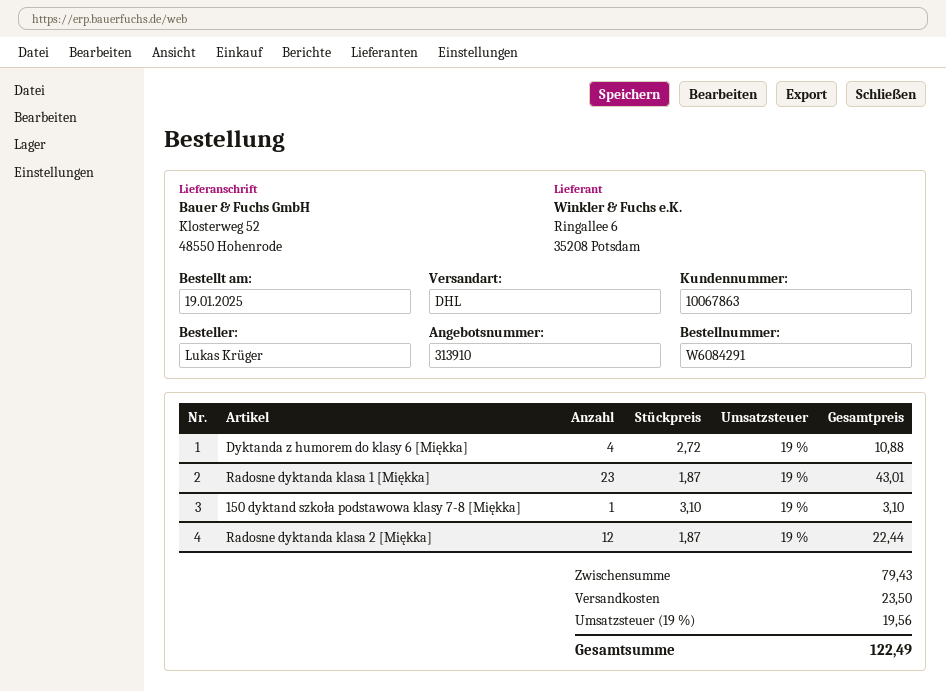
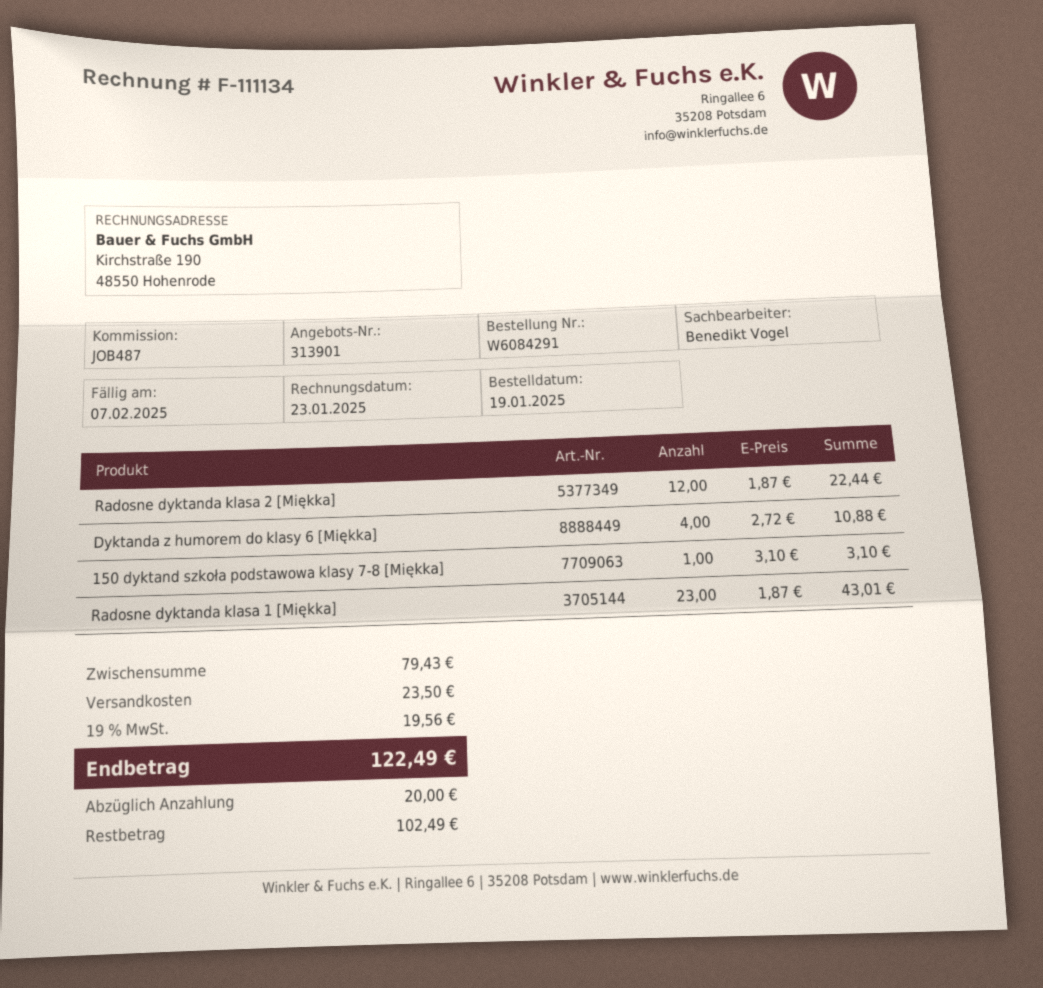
quote number: 313910 -> 313901

